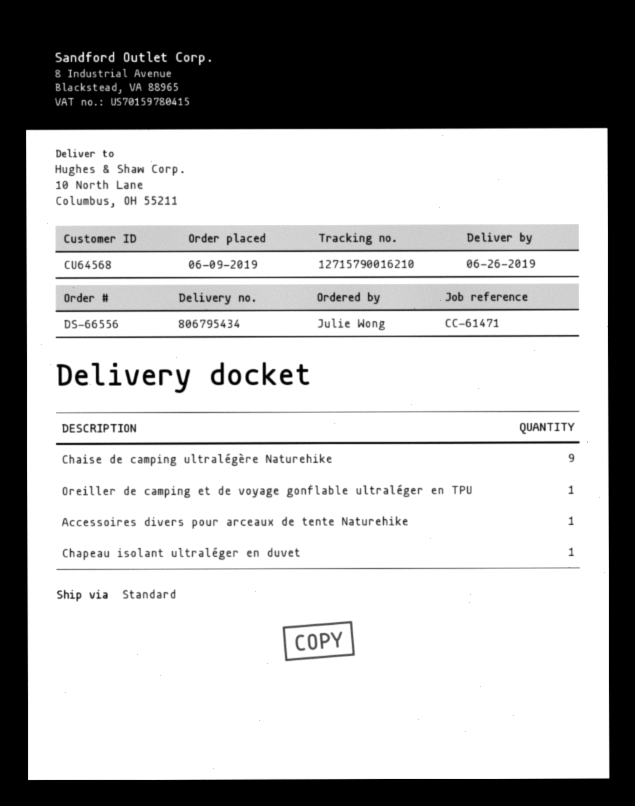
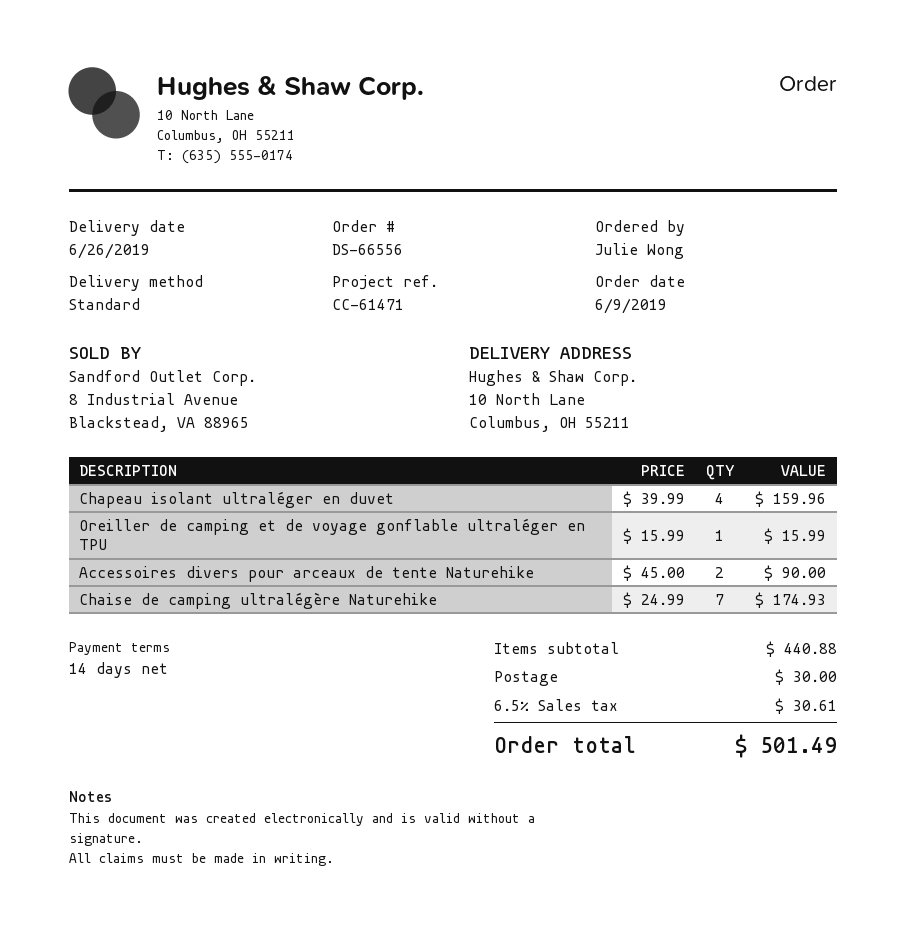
Chaise de camping ultralégère Naturehike: 9 -> 7
Accessoires divers pour arceaux de tente Naturehike: 1 -> 2
Chapeau isolant ultraléger en duvet: 1 -> 4

